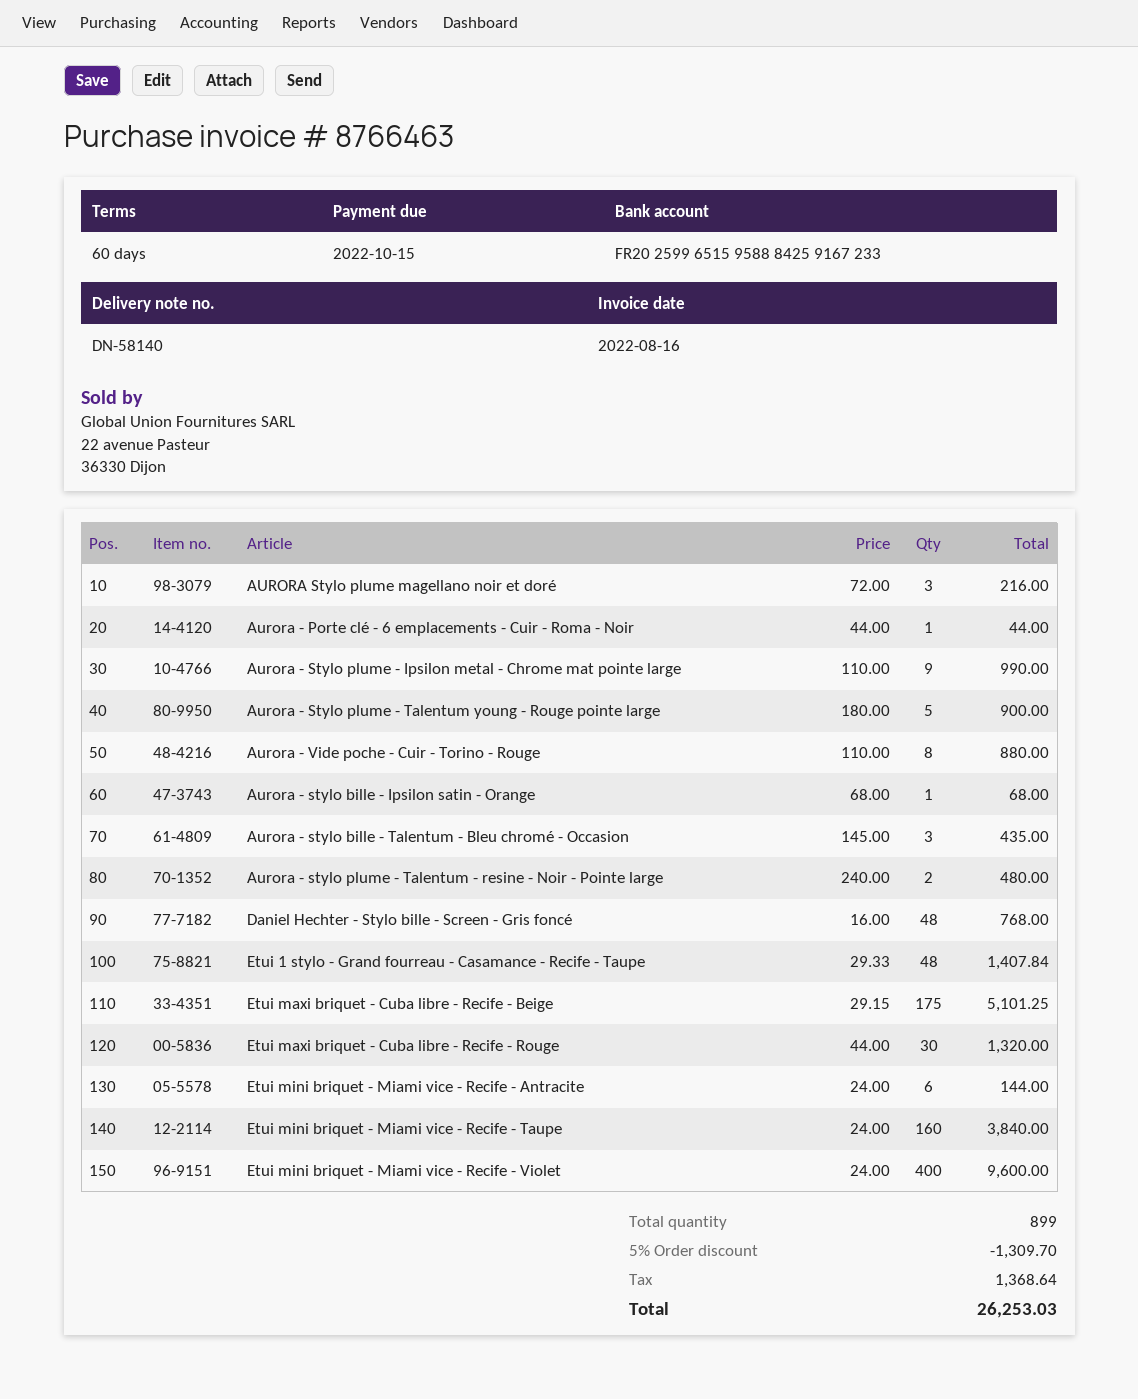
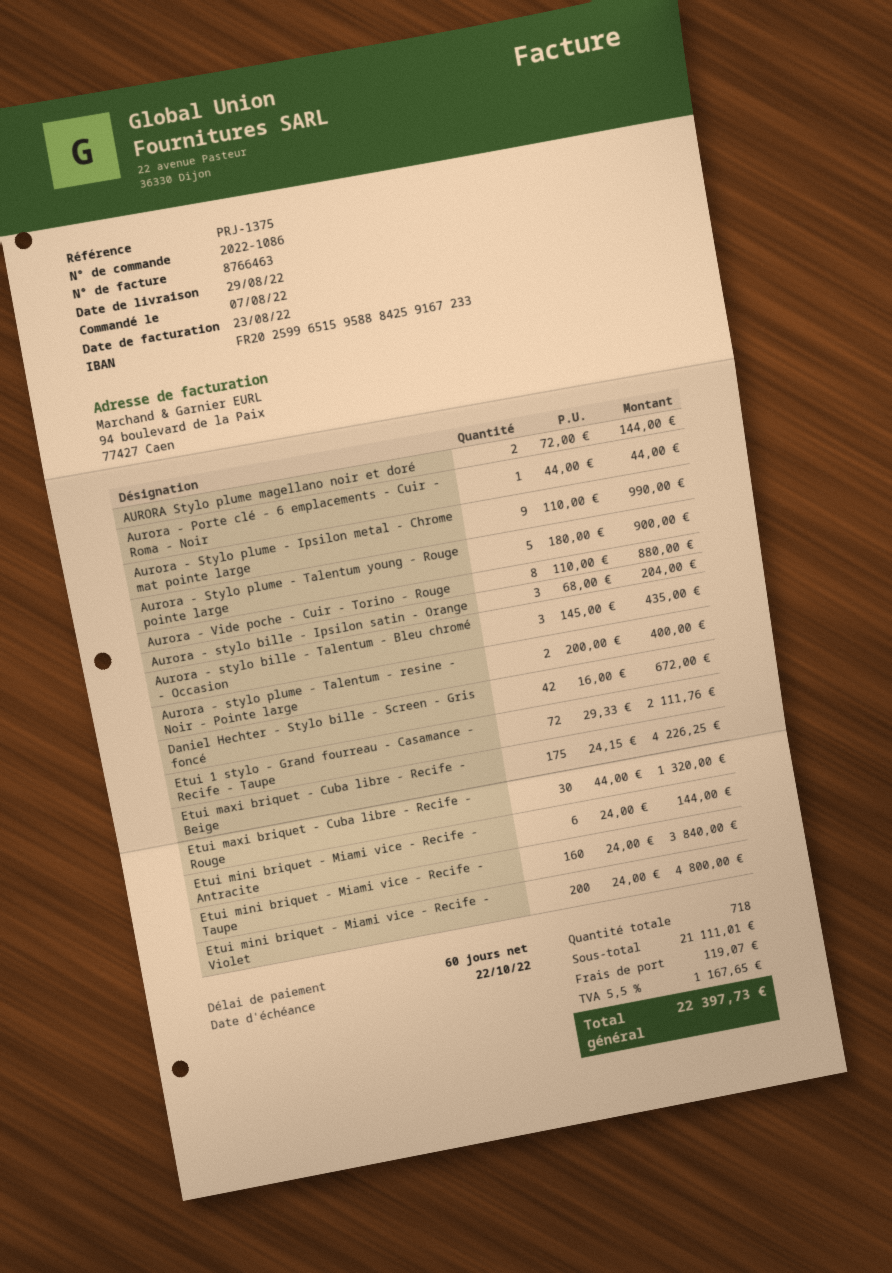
invoice date: 2022-08-16 -> 2022-08-23
due date: 2022-10-15 -> 2022-10-22
AURORA Stylo plume magellano noir et doré: 3 x 72.00 = 216.00 -> 2 x 72.00 = 144.00
Aurora - stylo bille - Ipsilon satin - Orange: 1 x 68.00 = 68.00 -> 3 x 68.00 = 204.00
Aurora - stylo plume - Talentum - resine - Noir - Pointe large: 2 x 240.00 = 480.00 -> 2 x 200.00 = 400.00
Daniel Hechter - Stylo bille - Screen - Gris foncé: 48 x 16.00 = 768.00 -> 42 x 16.00 = 672.00
Etui 1 stylo - Grand fourreau - Casamance - Recife - Taupe: 48 x 29.33 = 1407.84 -> 72 x 29.33 = 2111.76
Etui maxi briquet - Cuba libre - Recife - Beige: 175 x 29.15 = 5101.25 -> 175 x 24.15 = 4226.25
Etui mini briquet - Miami vice - Recife - Violet: 400 x 24.00 = 9600.00 -> 200 x 24.00 = 4800.00
total quantity: 899 -> 718
discount: 5% = 1309.70 -> none
shipping: none -> 119.07
tax: 1368.64 -> 1167.65
total: 26253.03 -> 22397.73

